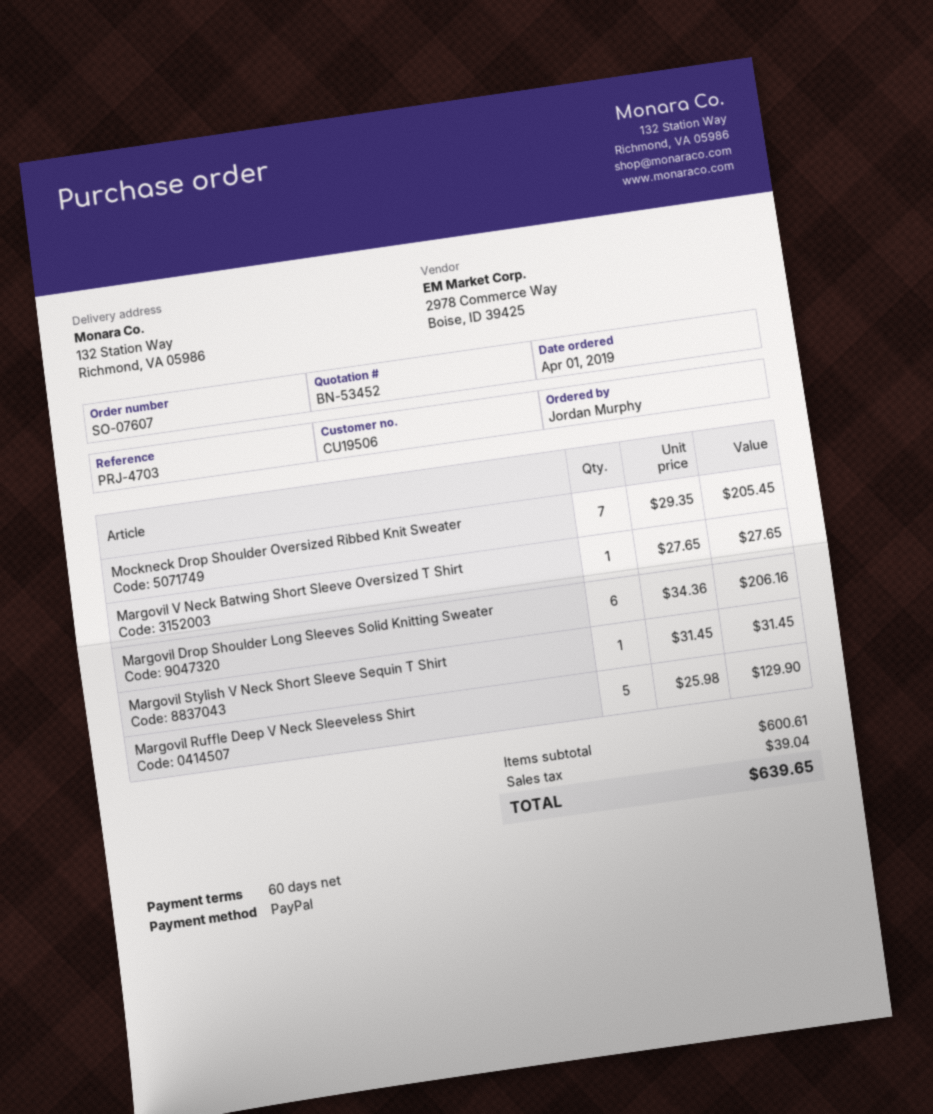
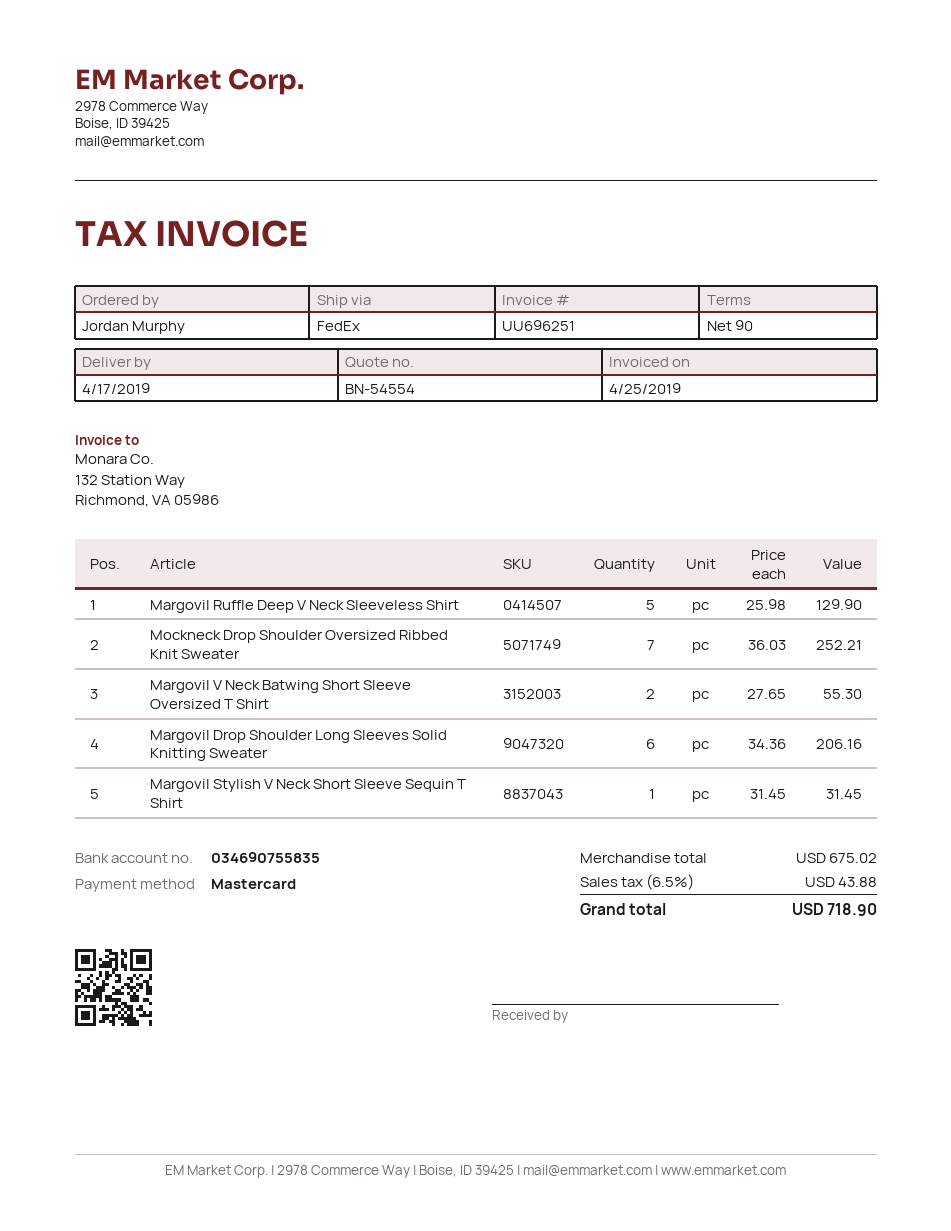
quote number: BN-53452 -> BN-54554
payment terms: 60 days -> 90 days
payment method: PayPal -> Mastercard
Mockneck Drop Shoulder Oversized Ribbed Knit Sweater: 7 x 29.35 = 205.45 -> 7 x 36.03 = 252.21
Margovil V Neck Batwing Short Sleeve Oversized T Shirt: 1 x 27.65 = 27.65 -> 2 x 27.65 = 55.30
subtotal: 600.61 -> 675.02
tax: 39.04 -> 43.88
total: 639.65 -> 718.90

